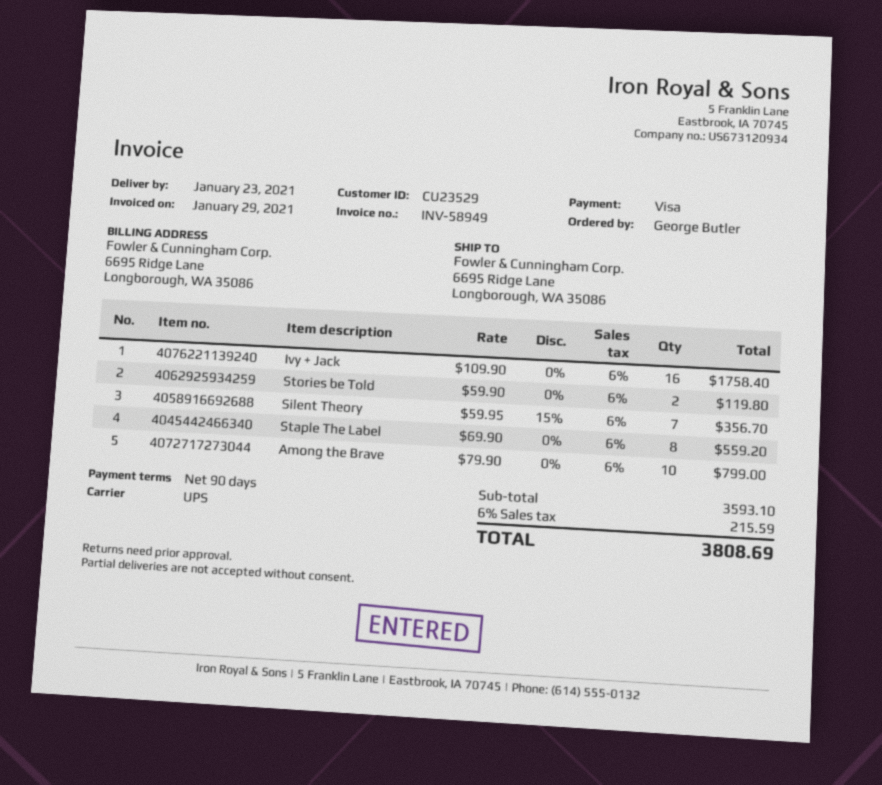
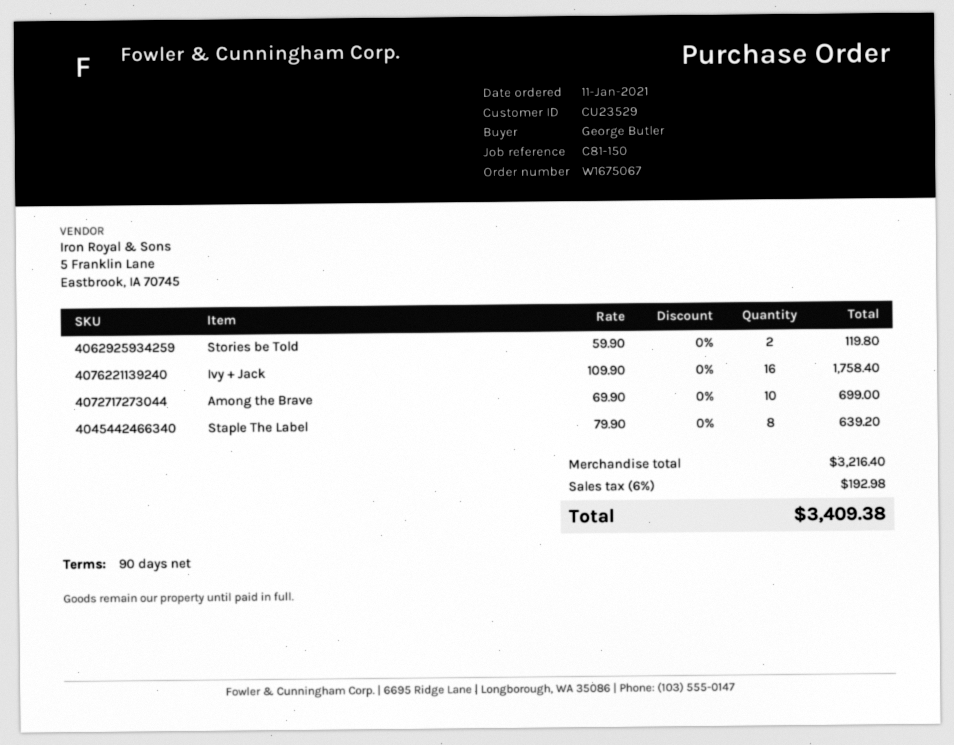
Silent Theory: 7 x 59.95 - 15% = 356.70 -> none
Staple The Label: 8 x 69.90 = 559.20 -> 8 x 79.90 = 639.20
Among the Brave: 10 x 79.90 = 799.00 -> 10 x 69.90 = 699.00
subtotal: 3593.10 -> 3216.40
tax: 6% = 215.59 -> 6% = 192.98
total: 3808.69 -> 3409.38

